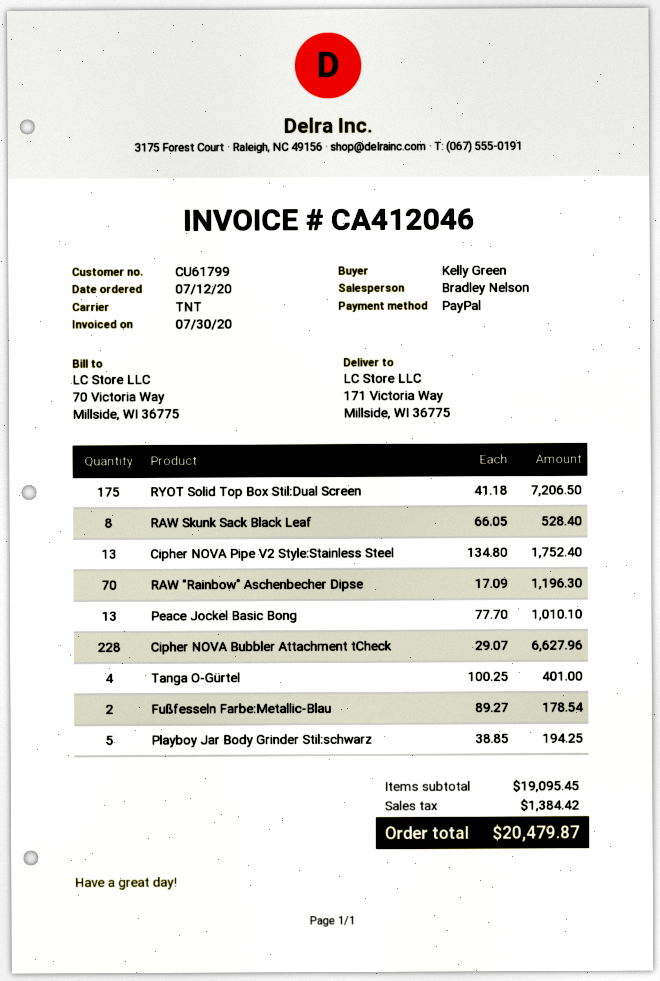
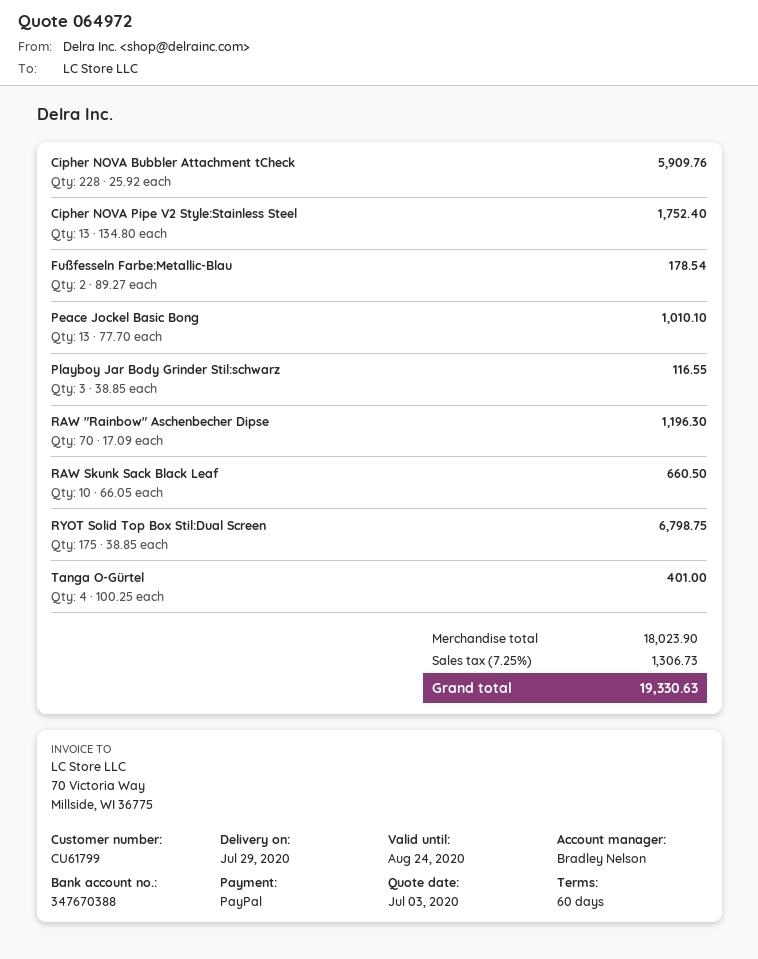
RYOT Solid Top Box Stil:Dual Screen: 175 x 41.18 = 7206.50 -> 175 x 38.85 = 6798.75
RAW Skunk Sack Black Leaf: 8 x 66.05 = 528.40 -> 10 x 66.05 = 660.50
Cipher NOVA Bubbler Attachment tCheck: 228 x 29.07 = 6627.96 -> 228 x 25.92 = 5909.76
Playboy Jar Body Grinder Stil:schwarz: 5 x 38.85 = 194.25 -> 3 x 38.85 = 116.55
subtotal: 19095.45 -> 18023.90
tax: 1384.42 -> 1306.73
total: 20479.87 -> 19330.63

